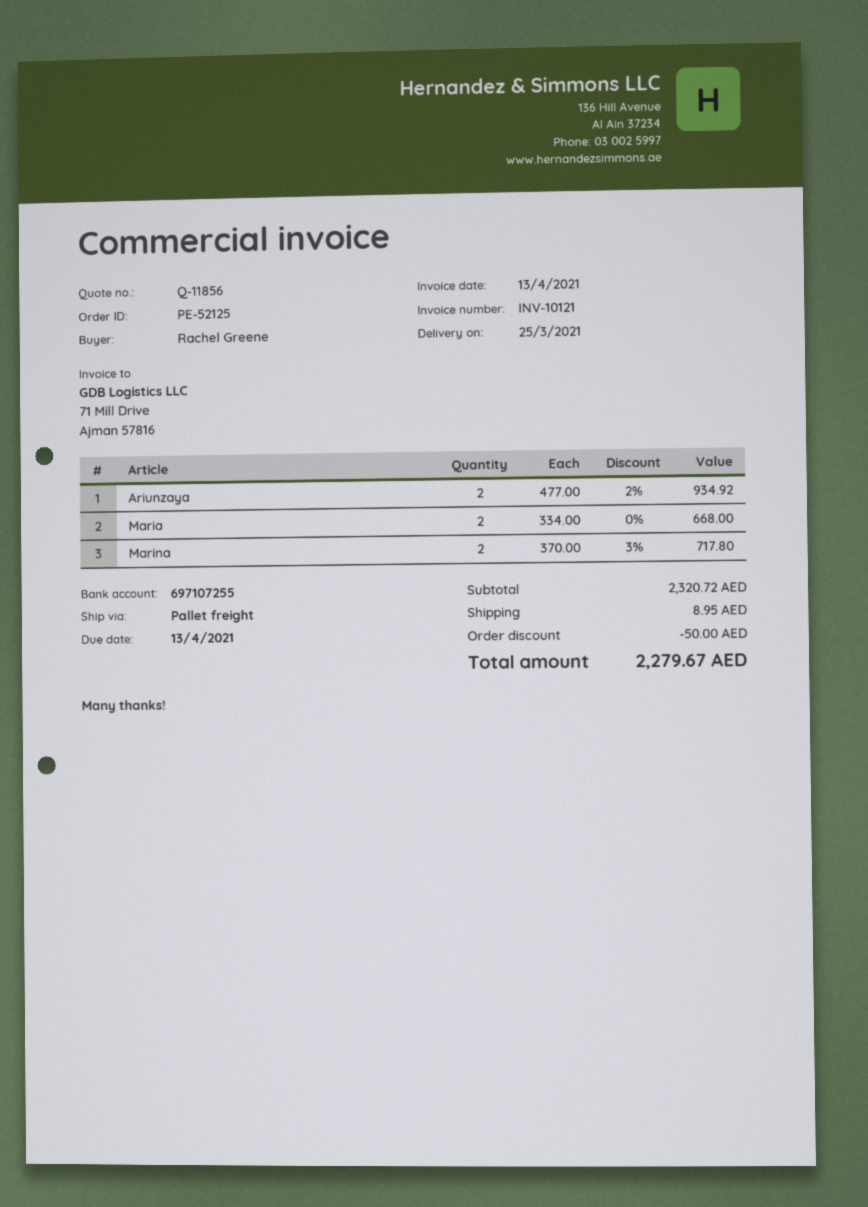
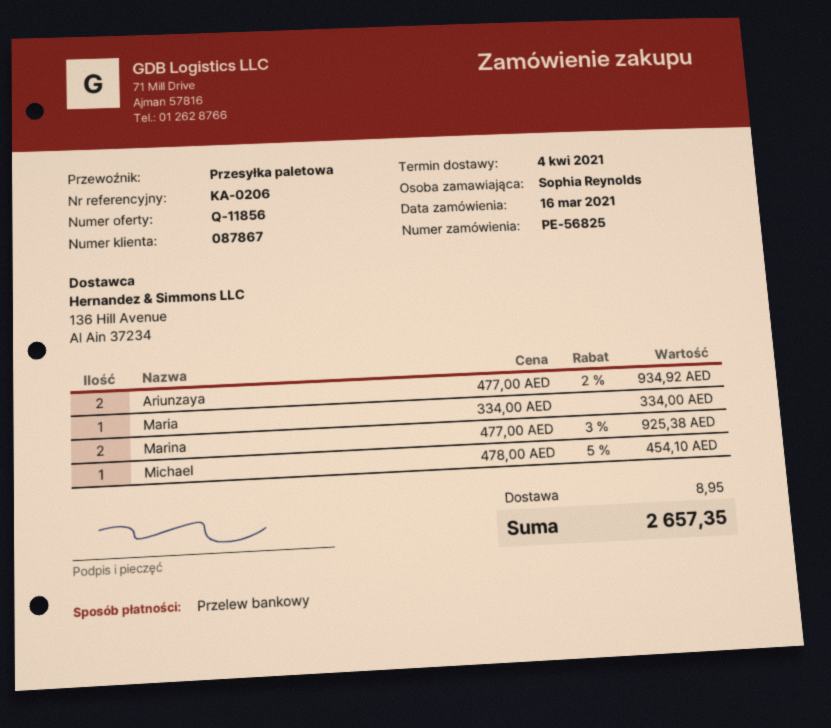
order number: PE-52125 -> PE-56825
delivery date: 2021-03-25 -> 2021-04-04
ordered by: Rachel Greene -> Sophia Reynolds
Maria: 2 x 334.00 = 668.00 -> 1 x 334.00 = 334.00
Marina: 2 x 370.00 - 3% = 717.80 -> 2 x 477.00 - 3% = 925.38
Michael: none -> 1 x 478.00 - 5% = 454.10
discount: 50.00 -> none
total: 2279.67 -> 2657.35

